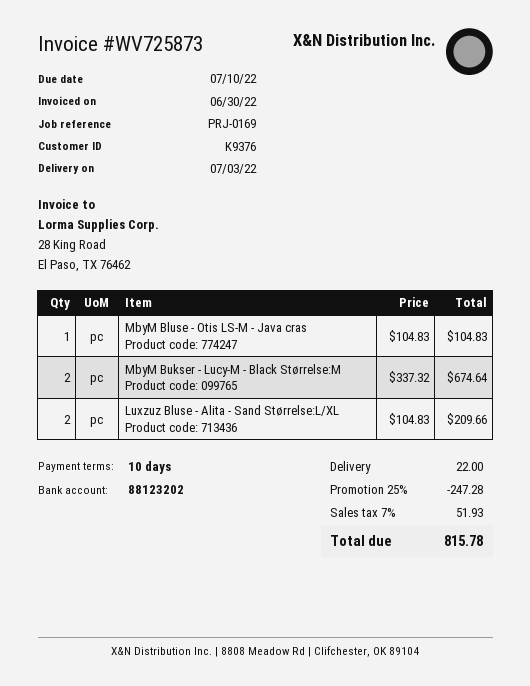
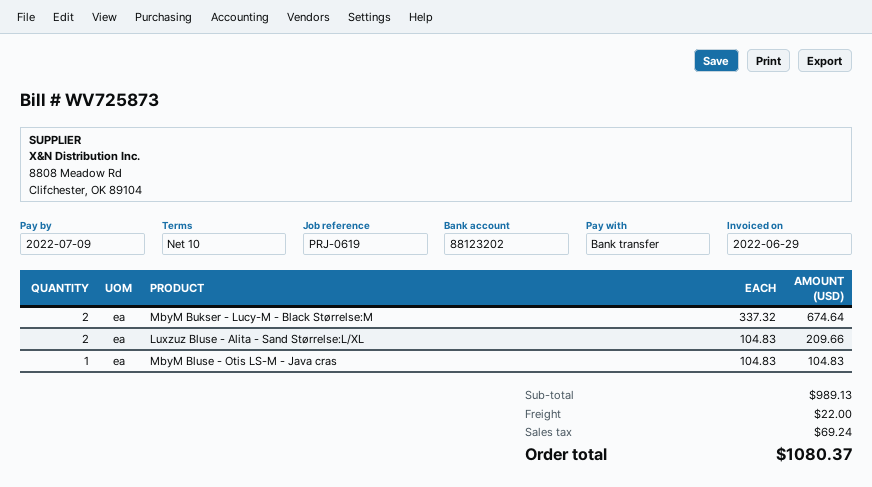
invoice date: 2022-06-30 -> 2022-06-29
due date: 2022-07-10 -> 2022-07-09
reference: PRJ-0169 -> PRJ-0619
discount: 25% = 247.28 -> none
tax: 51.93 -> 69.24
total: 815.78 -> 1080.37

